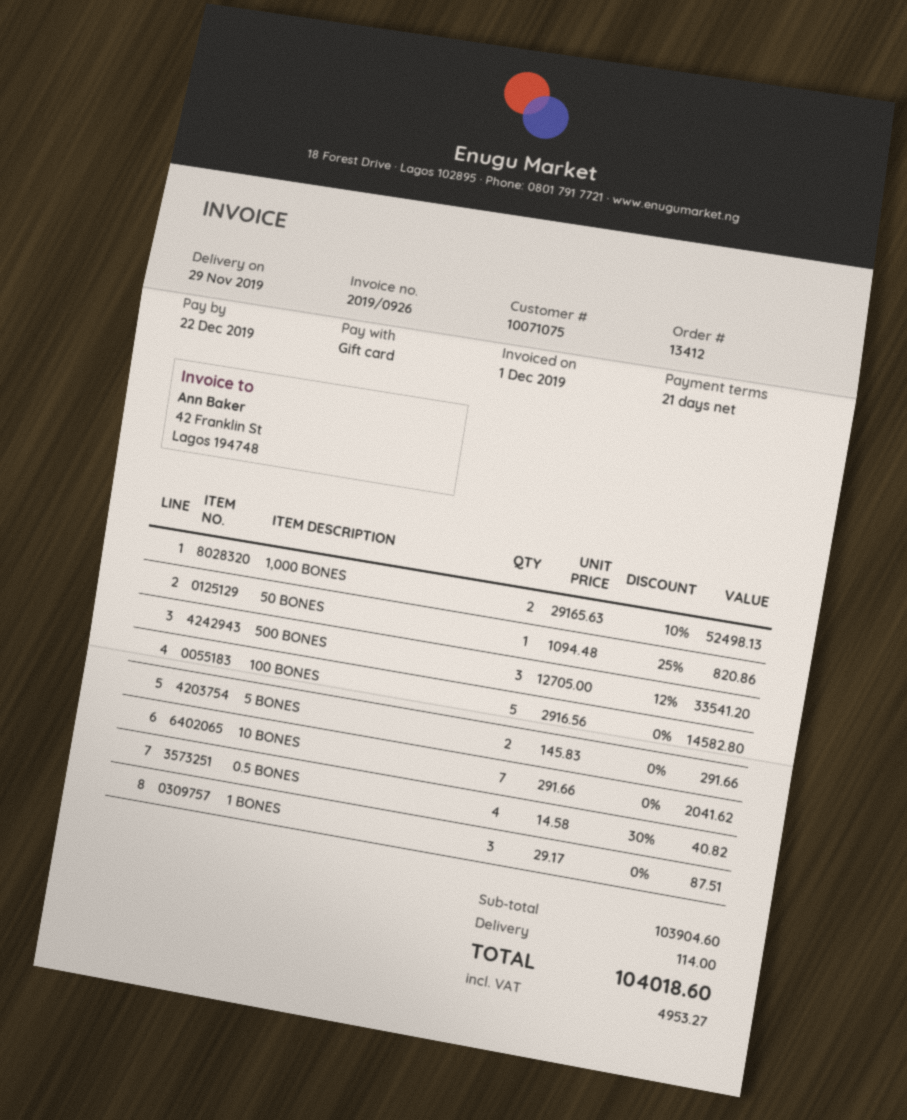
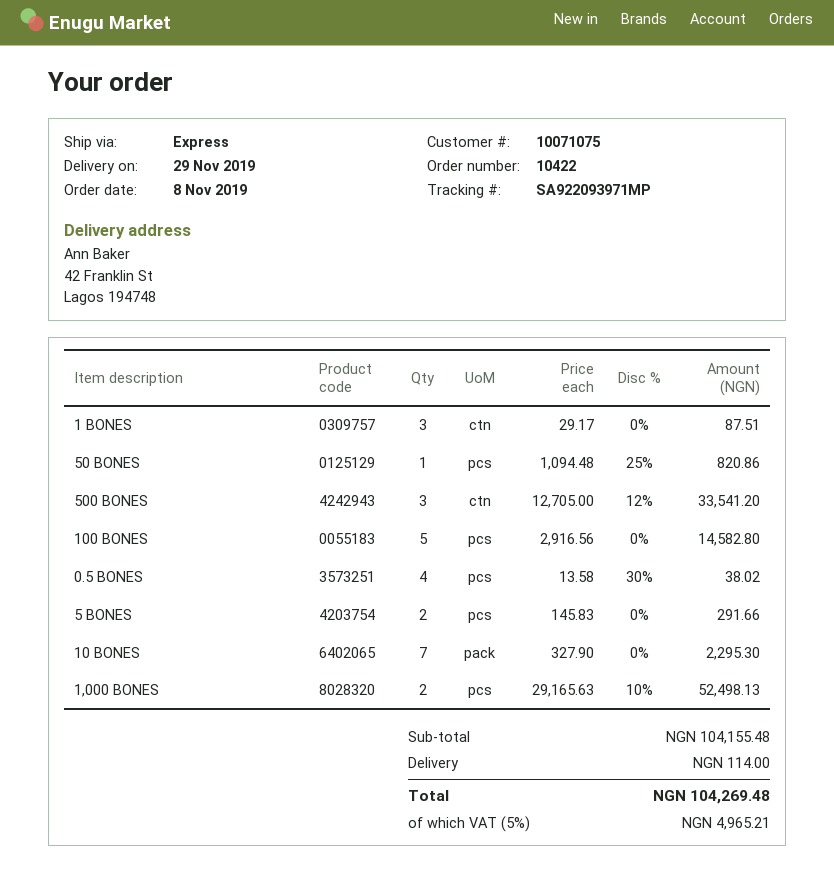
order number: 13412 -> 10422
10 BONES: 7 x 291.66 = 2041.62 -> 7 x 327.90 = 2295.30
0.5 BONES: 4 x 14.58 - 30% = 40.82 -> 4 x 13.58 - 30% = 38.02
subtotal: 103904.60 -> 104155.48
tax: 4953.27 -> 4965.21
total: 104018.60 -> 104269.48

